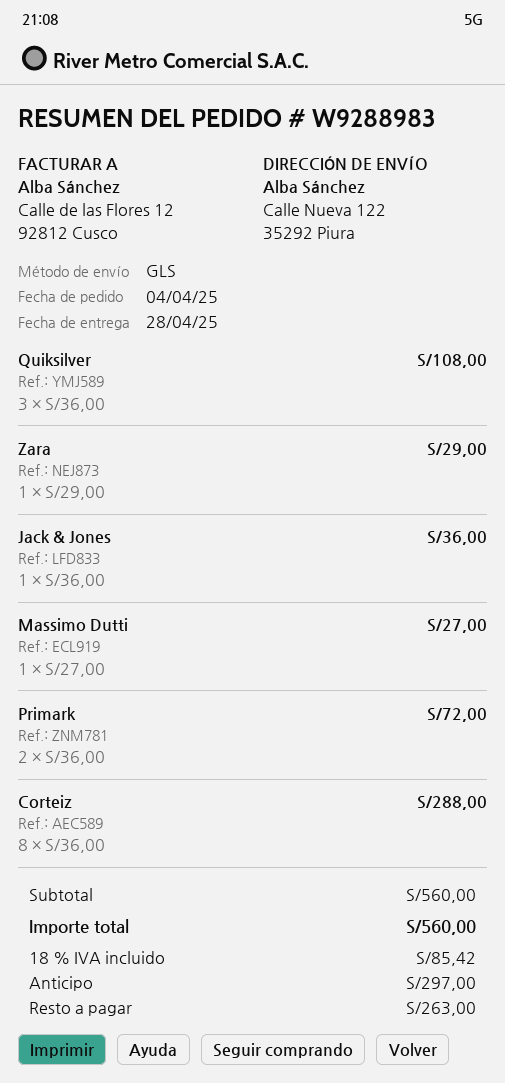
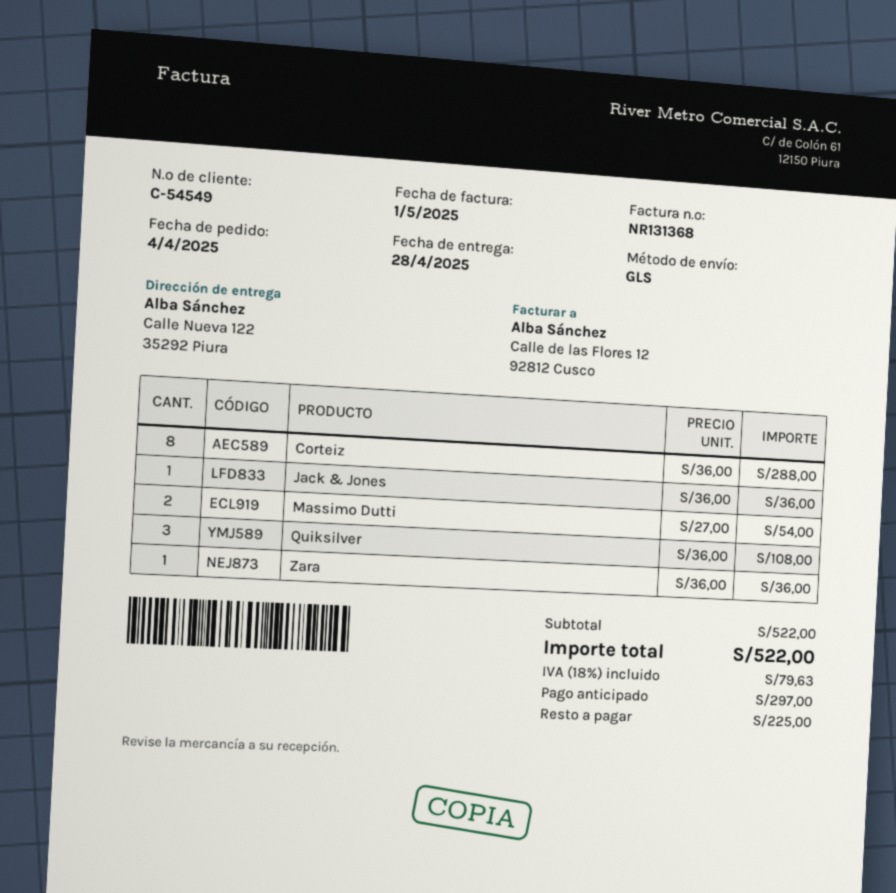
Zara: 1 x 29.00 = 29.00 -> 1 x 36.00 = 36.00
Massimo Dutti: 1 x 27.00 = 27.00 -> 2 x 27.00 = 54.00
Primark: 2 x 36.00 = 72.00 -> none
subtotal: 560.00 -> 522.00
tax: 18% = 85.42 -> 18% = 79.63
total: 560.00 -> 522.00
balance: 263.00 -> 225.00

